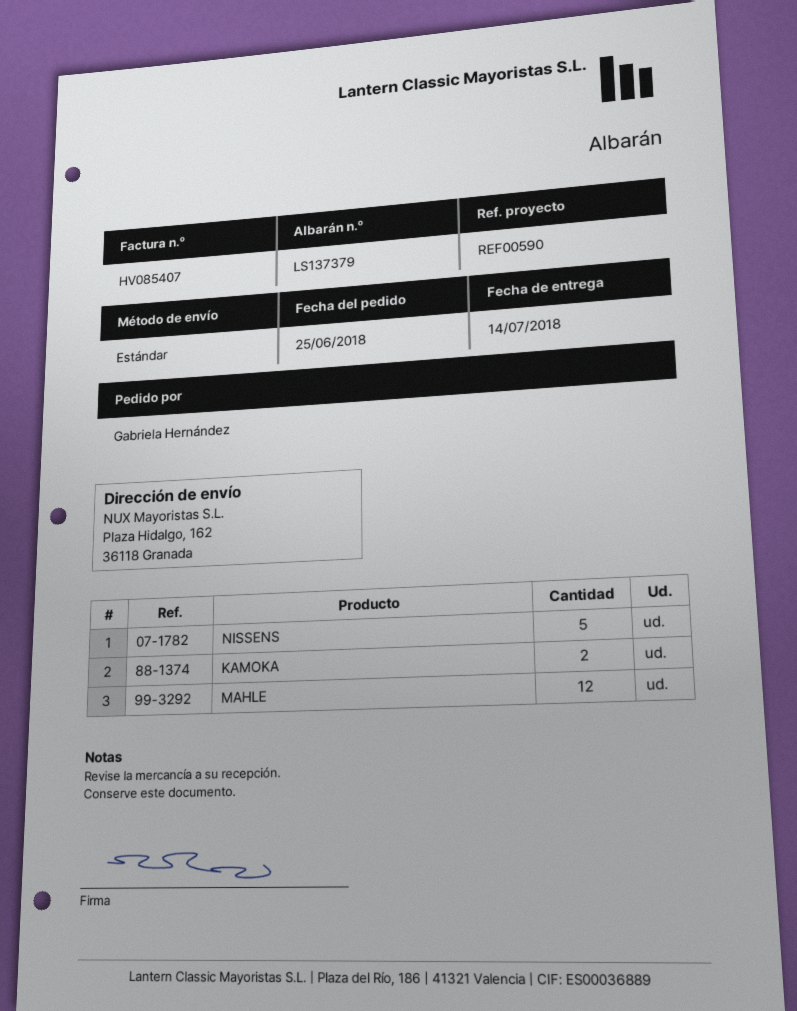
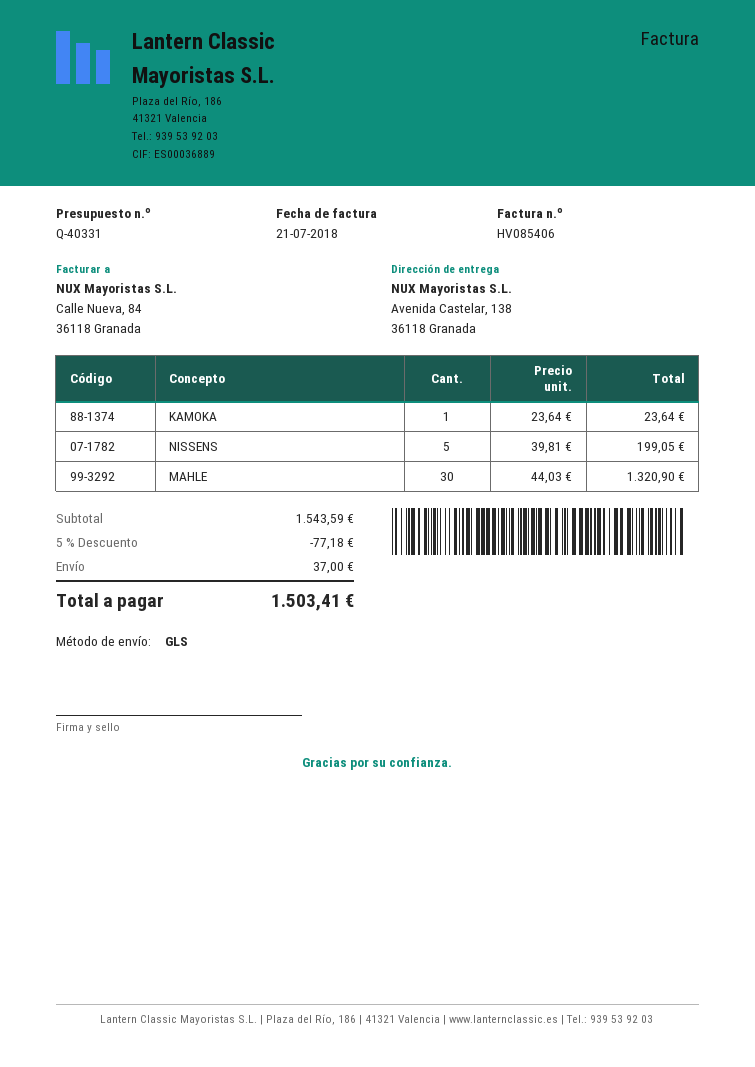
invoice number: HV085407 -> HV085406
shipping method: standard -> GLS
ship to: Plaza Hidalgo, 162, 36118 Granada -> Avenida Castelar, 138, 36118 Granada
KAMOKA: 2 -> 1
MAHLE: 12 -> 30

